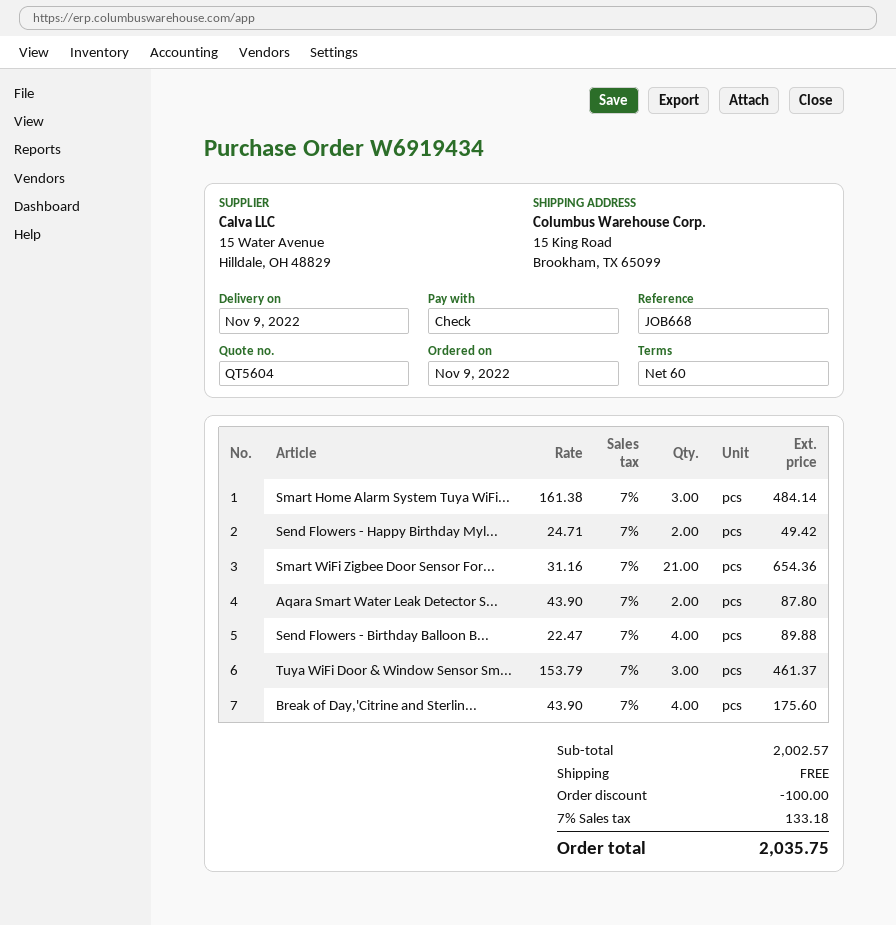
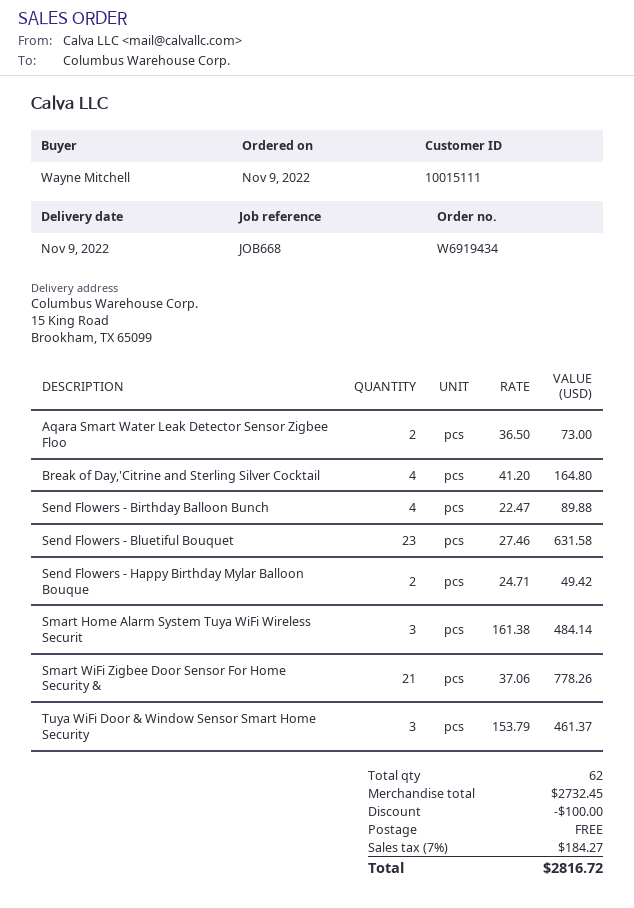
Smart WiFi Zigbee Door Sensor For...: 21 x 31.16 = 654.36 -> 21 x 37.06 = 778.26
Aqara Smart Water Leak Detector S...: 2 x 43.90 = 87.80 -> 2 x 36.50 = 73.00
Break of Day,'Citrine and Sterlin...: 4 x 43.90 = 175.60 -> 4 x 41.20 = 164.80
Send Flowers - Bluetiful Bouquet: none -> 23 x 27.46 = 631.58
subtotal: 2002.57 -> 2732.45
tax: 7% = 133.18 -> 7% = 184.27
total: 2035.75 -> 2816.72

